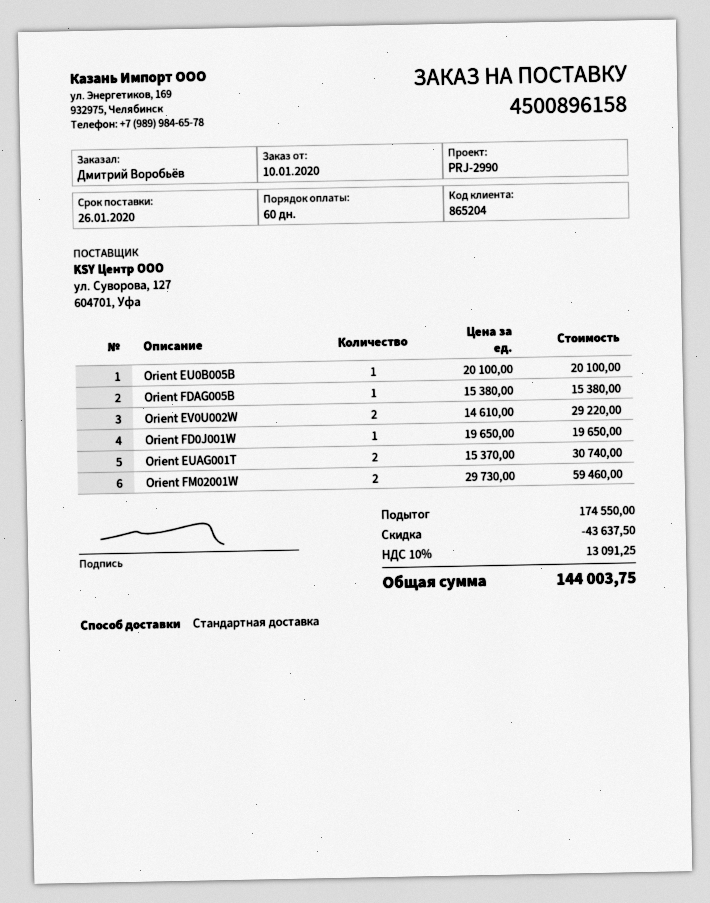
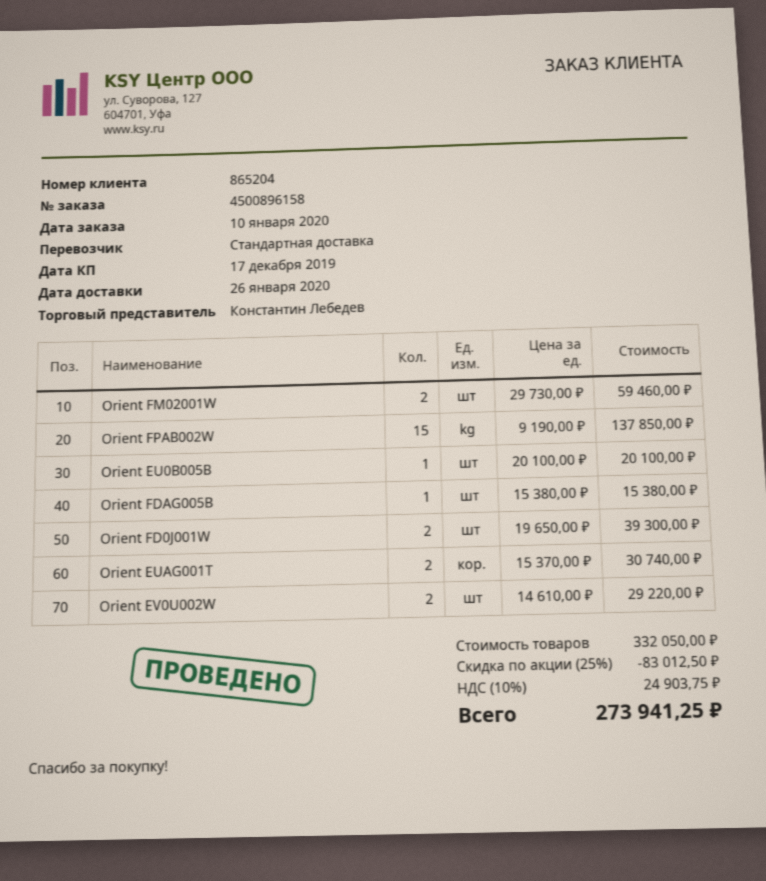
Orient FD0J001W: 1 x 19650.00 = 19650.00 -> 2 x 19650.00 = 39300.00
Orient FPAB002W: none -> 15 x 9190.00 = 137850.00
subtotal: 174550.00 -> 332050.00
discount: 43637.50 -> 83012.50
tax: 10% = 13091.25 -> 10% = 24903.75
total: 144003.75 -> 273941.25

